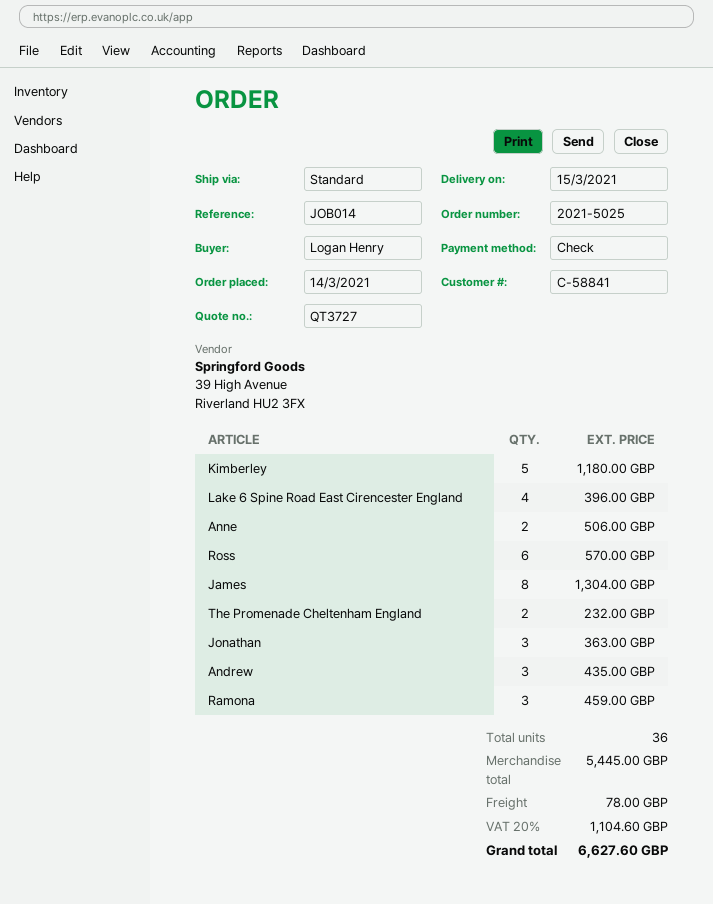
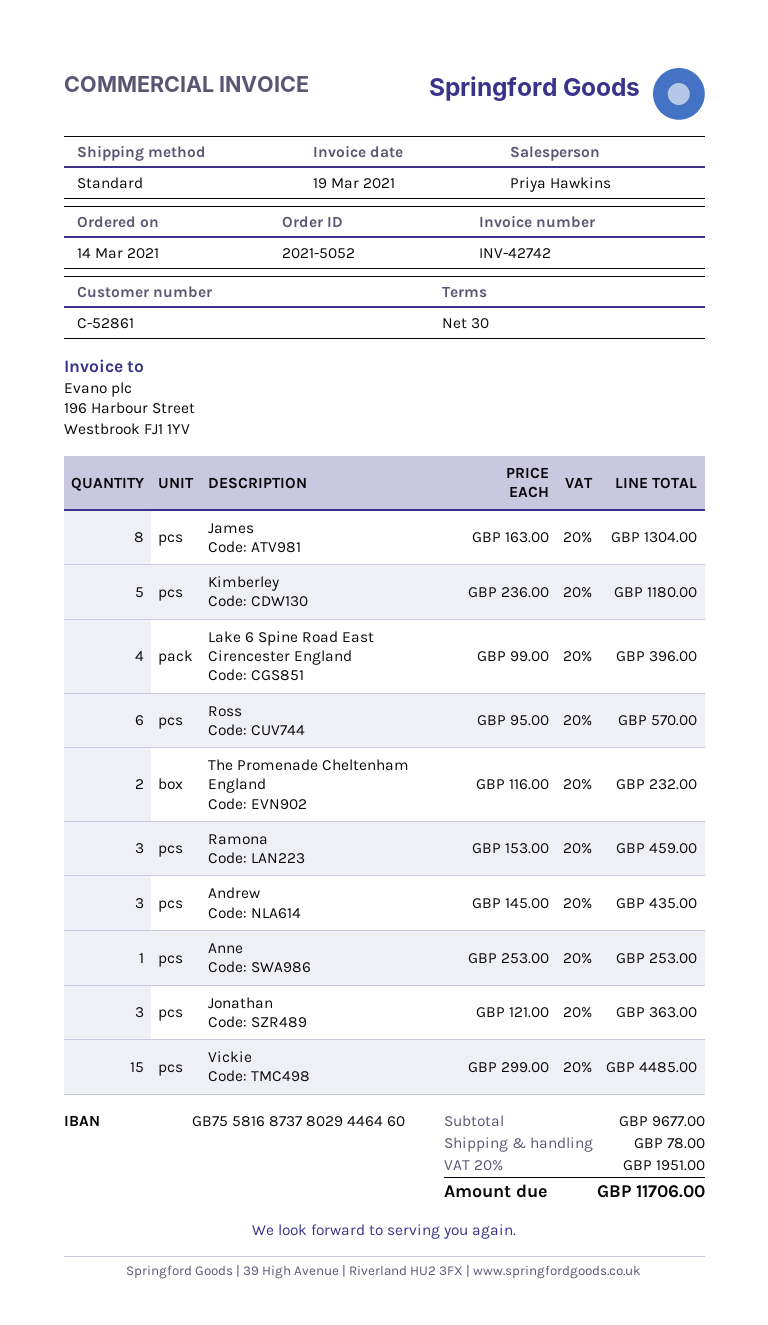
order number: 2021-5025 -> 2021-5052
customer number: C-58841 -> C-52861
Anne: 2 for 506.00 -> 1 for 253.00
Vickie: none -> 15 for 4485.00
subtotal: 5445.00 -> 9677.00
tax: 20% = 1104.60 -> 20% = 1951.00
total: 6627.60 -> 11706.00

